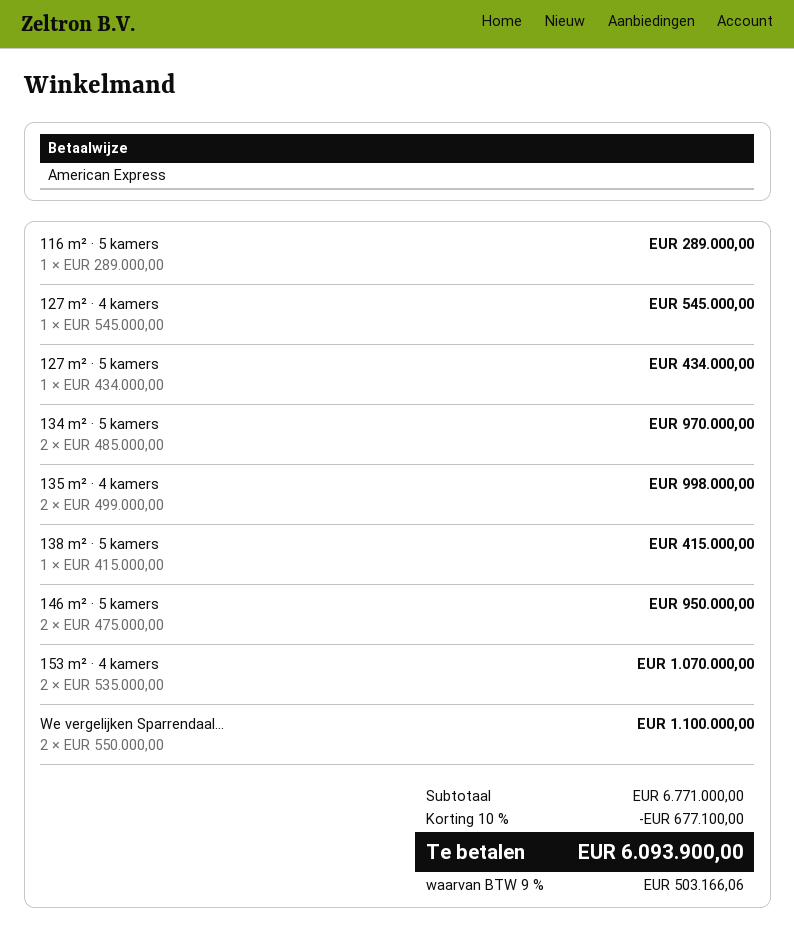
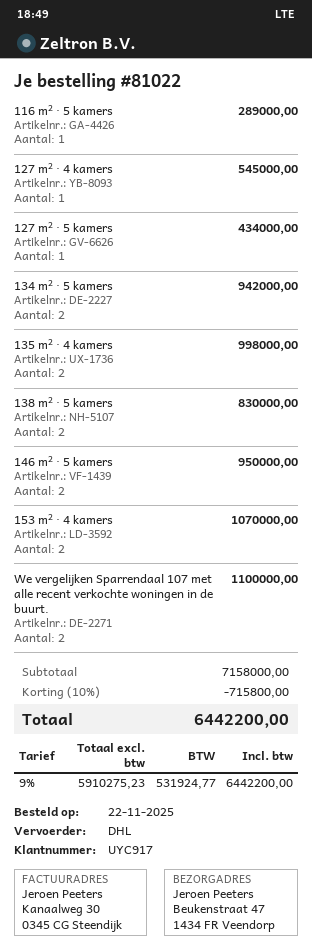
134 m² · 5 kamers: 2 for 970000.00 -> 2 for 942000.00
138 m² · 5 kamers: 1 for 415000.00 -> 2 for 830000.00
subtotal: 6771000.00 -> 7158000.00
discount: 10% = 677100.00 -> 10% = 715800.00
tax: 9% = 503166.06 -> 9% = 531924.77
total: 6093900.00 -> 6442200.00

